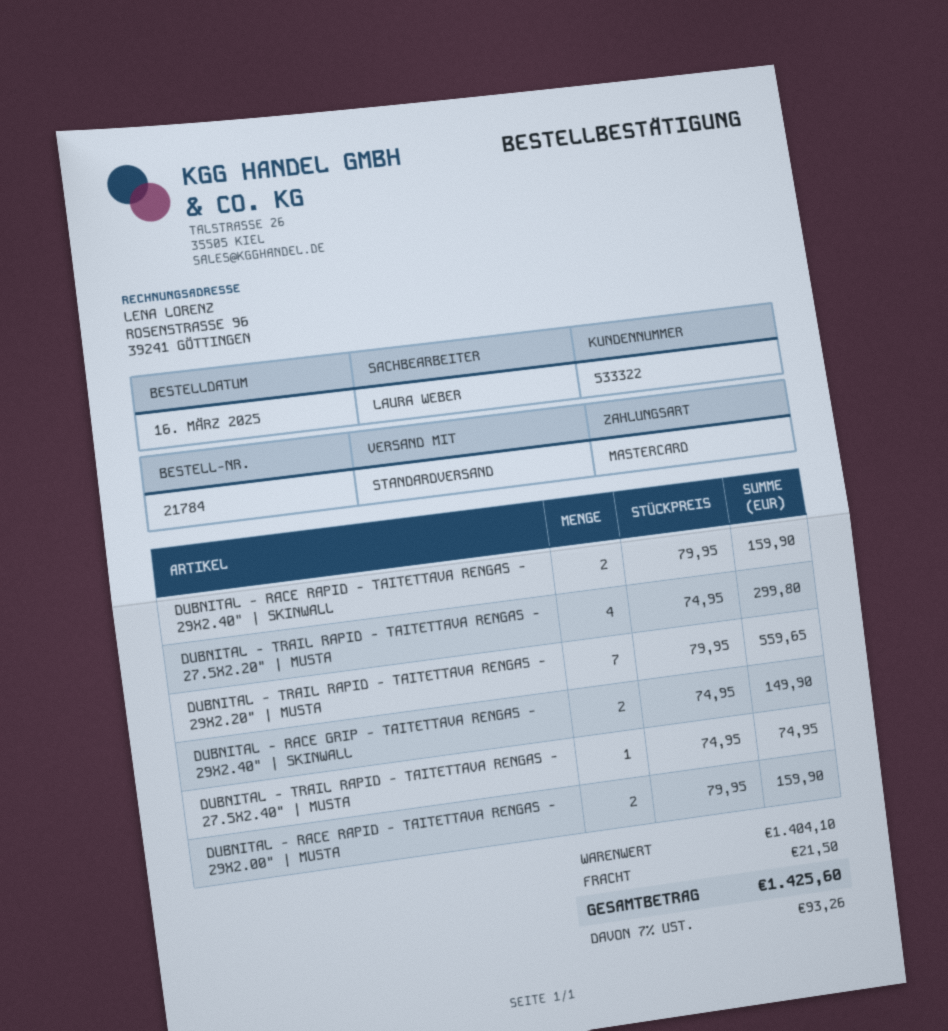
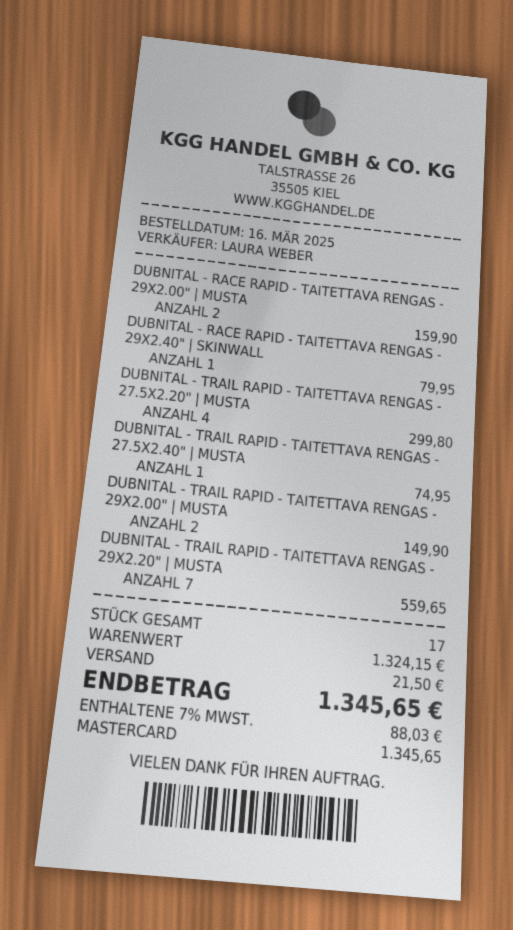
DUBNITAL - RACE RAPID - TAITETTAVA RENGAS - 29X2.40" | SKINWALL: 2 for 159.90 -> 1 for 79.95
DUBNITAL - RACE GRIP - TAITETTAVA RENGAS - 29X2.40" | SKINWALL: 2 for 149.90 -> none
DUBNITAL - TRAIL RAPID - TAITETTAVA RENGAS - 29X2.00" | MUSTA: none -> 2 for 149.90
subtotal: 1404.10 -> 1324.15
tax: 7% = 93.26 -> 7% = 88.03
total: 1425.60 -> 1345.65

